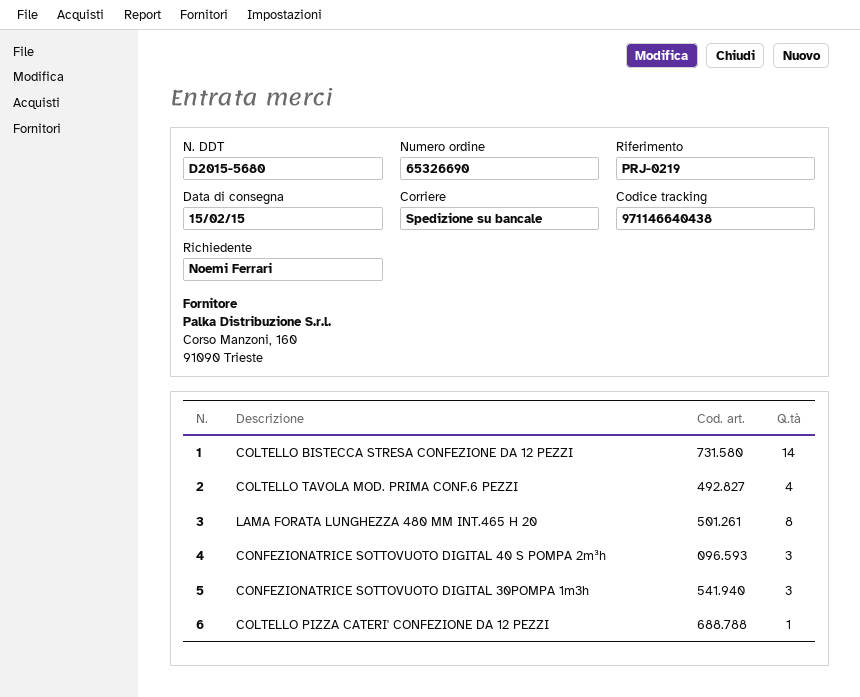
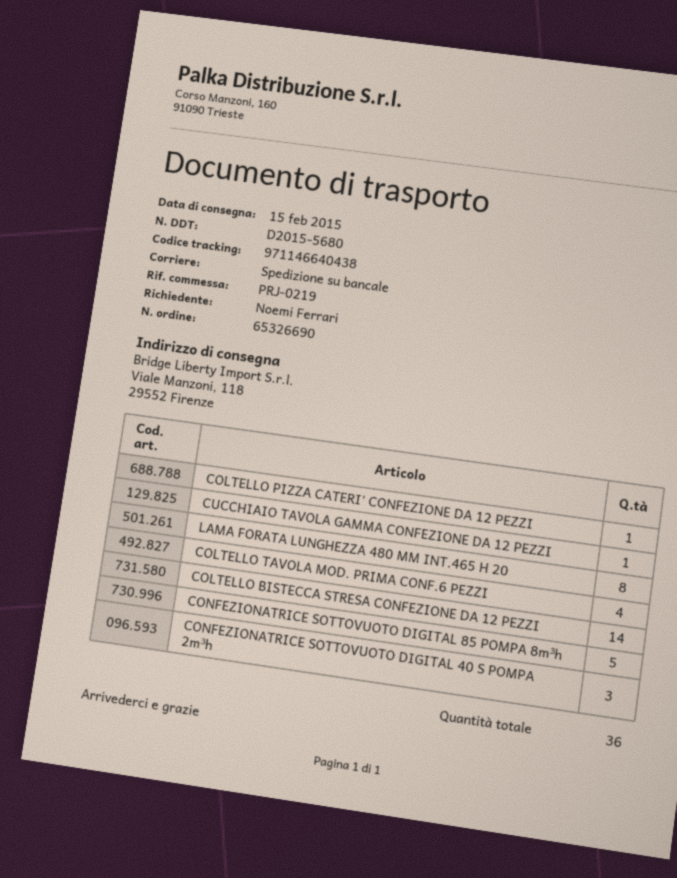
CONFEZIONATRICE SOTTOVUOTO DIGITAL 30POMPA 1m3h: 3 -> none
CUCCHIAIO TAVOLA GAMMA CONFEZIONE DA 12 PEZZI: none -> 1
CONFEZIONATRICE SOTTOVUOTO DIGITAL 85 POMPA 8m³h: none -> 5

